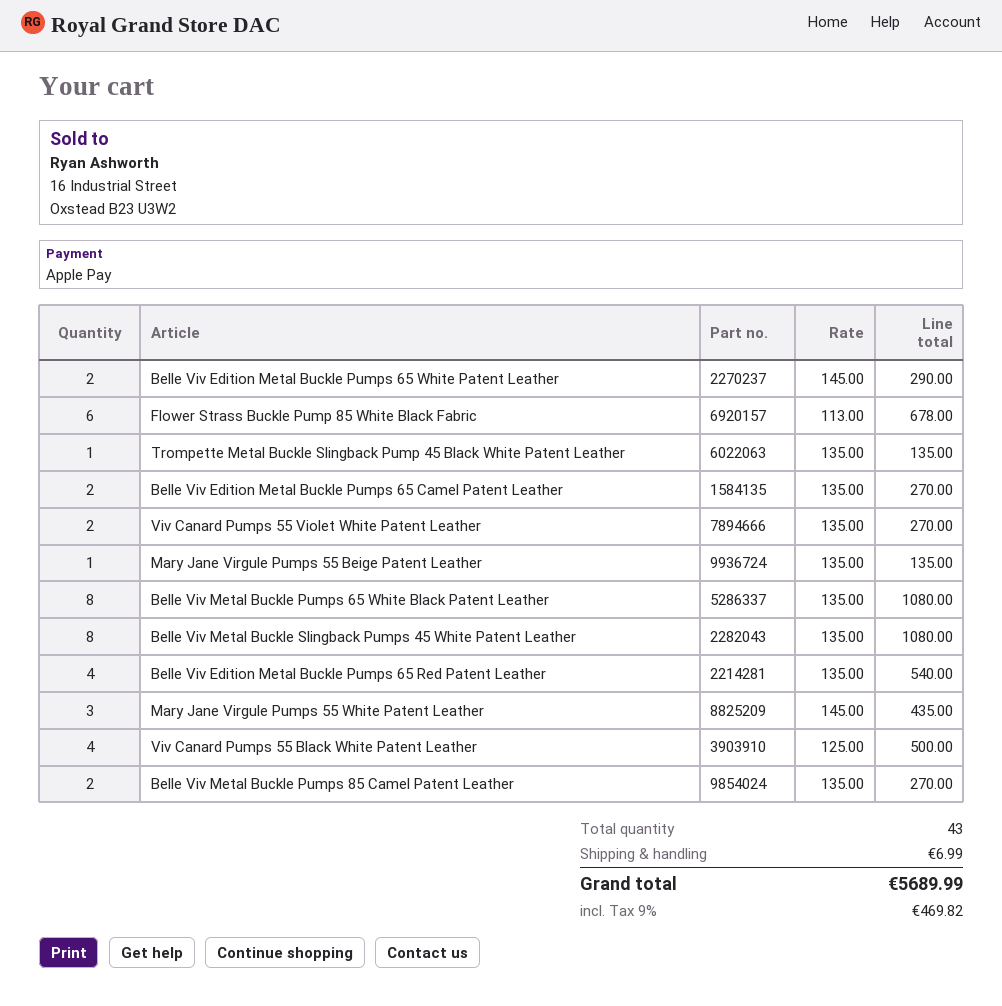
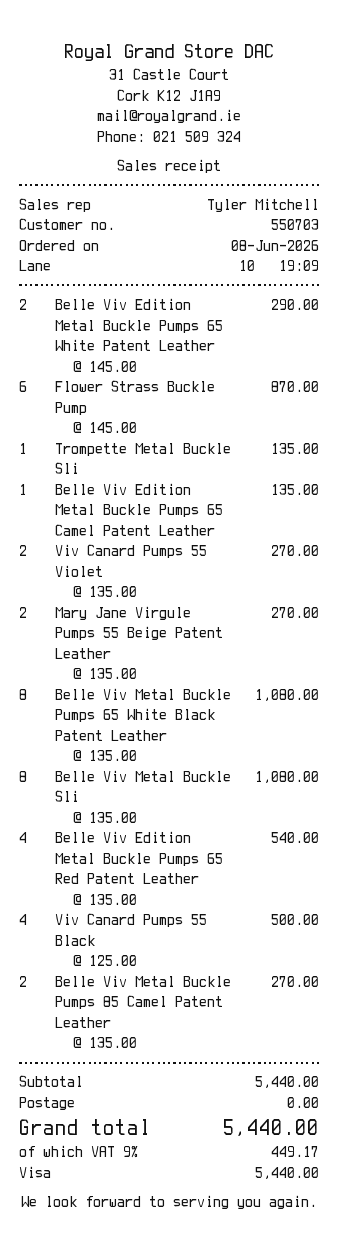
payment method: Apple Pay -> Visa
Flower Strass Buckle Pump 85 White Black Fabric: 6 x 113.00 = 678.00 -> 6 x 145.00 = 870.00
Belle Viv Edition Metal Buckle Pumps 65 Camel Patent Leather: 2 x 135.00 = 270.00 -> 1 x 135.00 = 135.00
Mary Jane Virgule Pumps 55 Beige Patent Leather: 1 x 135.00 = 135.00 -> 2 x 135.00 = 270.00
Mary Jane Virgule Pumps 55 White Patent Leather: 3 x 145.00 = 435.00 -> none
shipping: 6.99 -> 0.00
tax: 9% = 469.82 -> 9% = 449.17
total: 5689.99 -> 5440.00

